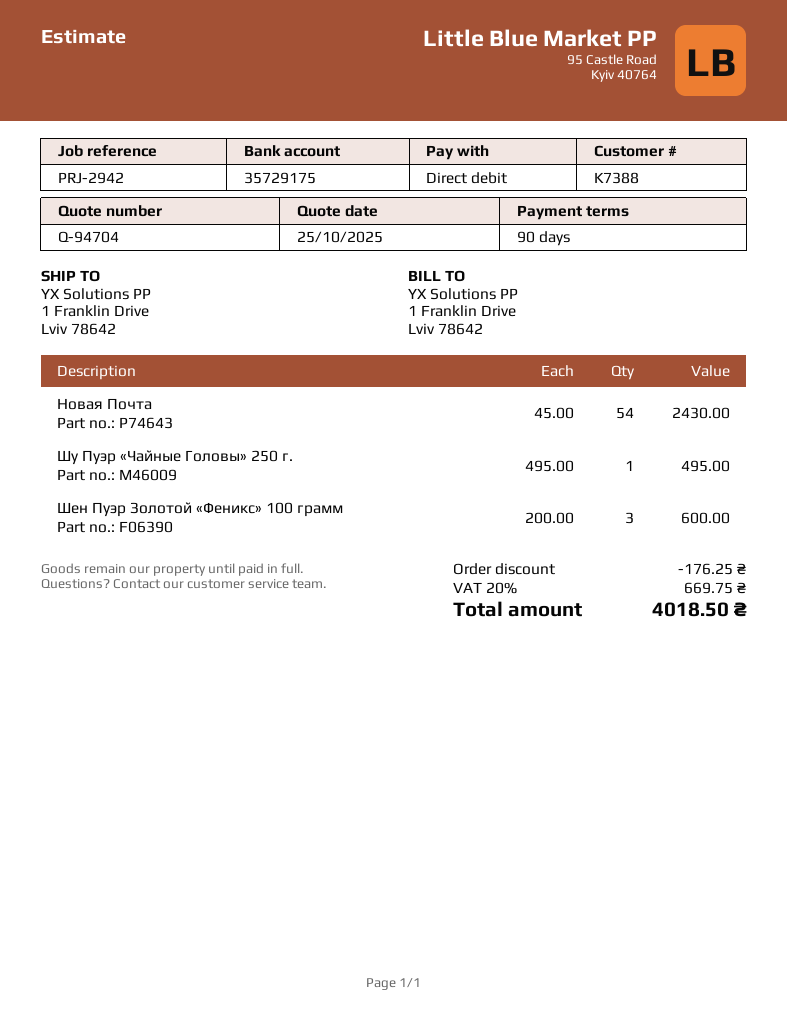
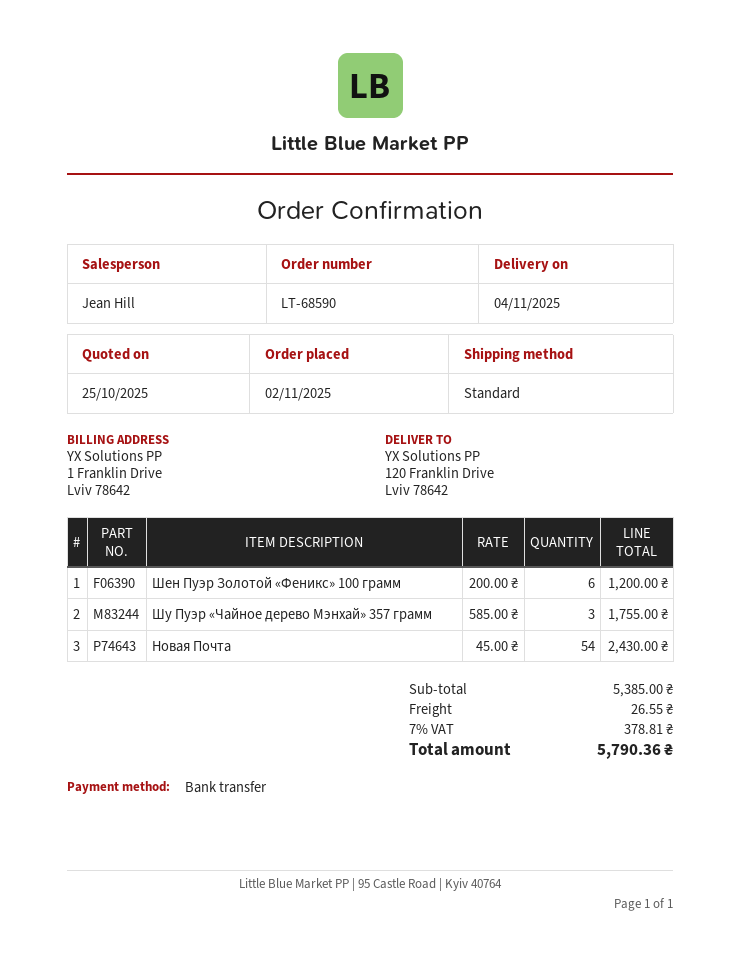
payment method: direct debit -> bank transfer
ship to: 1 Franklin Drive, Lviv 78642 -> 120 Franklin Drive, Lviv 78642
Шу Пуэр «Чайные Головы» 250 г.: 1 x 495.00 = 495.00 -> none
Шен Пуэр Золотой «Феникс» 100 грамм: 3 x 200.00 = 600.00 -> 6 x 200.00 = 1200.00
Шу Пуэр «Чайное дерево Мэнхай» 357 грамм: none -> 3 x 585.00 = 1755.00
discount: 176.25 -> none
shipping: none -> 26.55
tax: 20% = 669.75 -> 7% = 378.81
total: 4018.50 -> 5790.36

